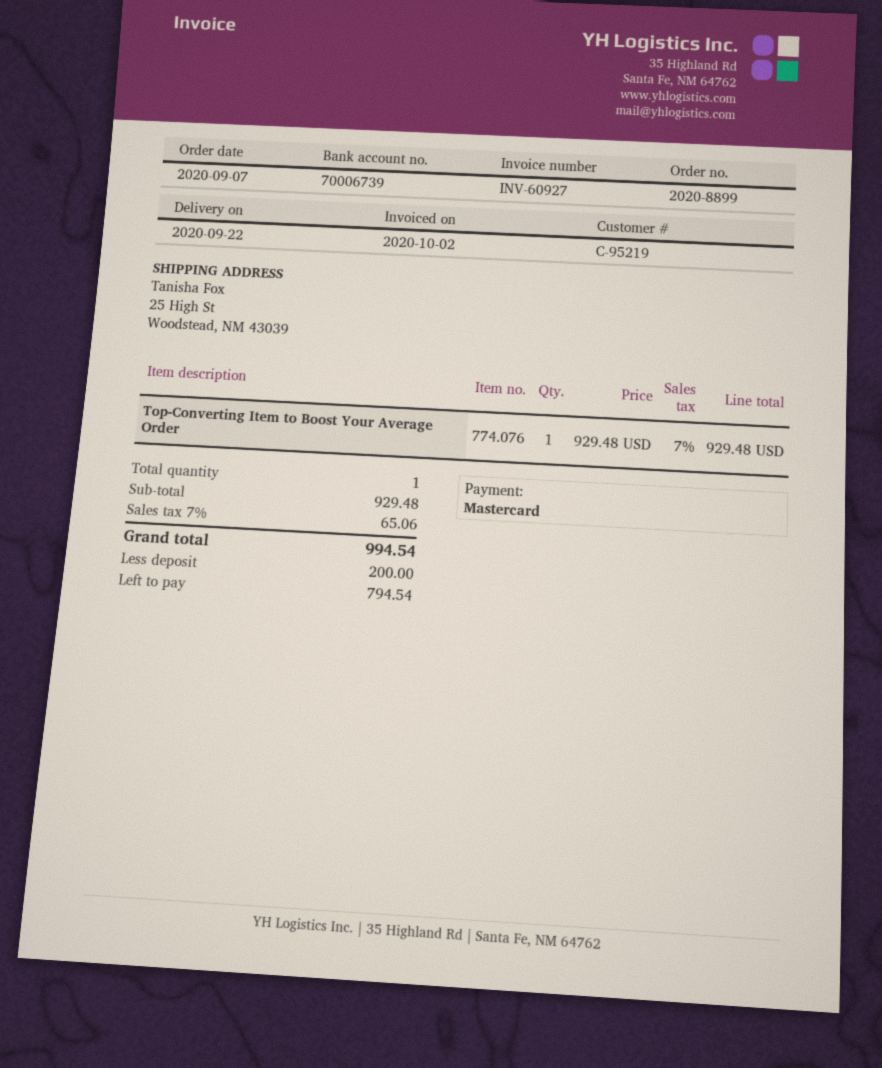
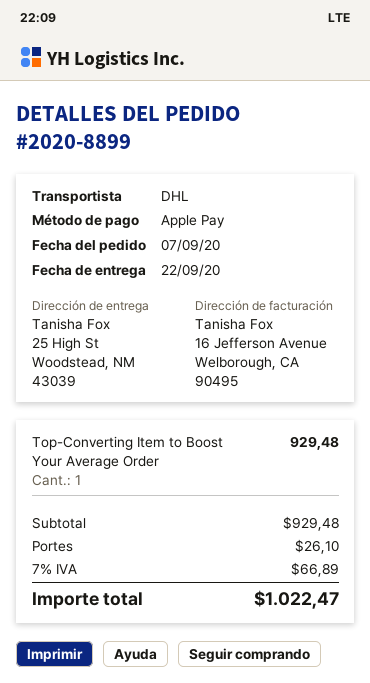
payment method: Mastercard -> Apple Pay
shipping: none -> 26.10
tax: 7% = 65.06 -> 7% = 66.89
total: 994.54 -> 1022.47

